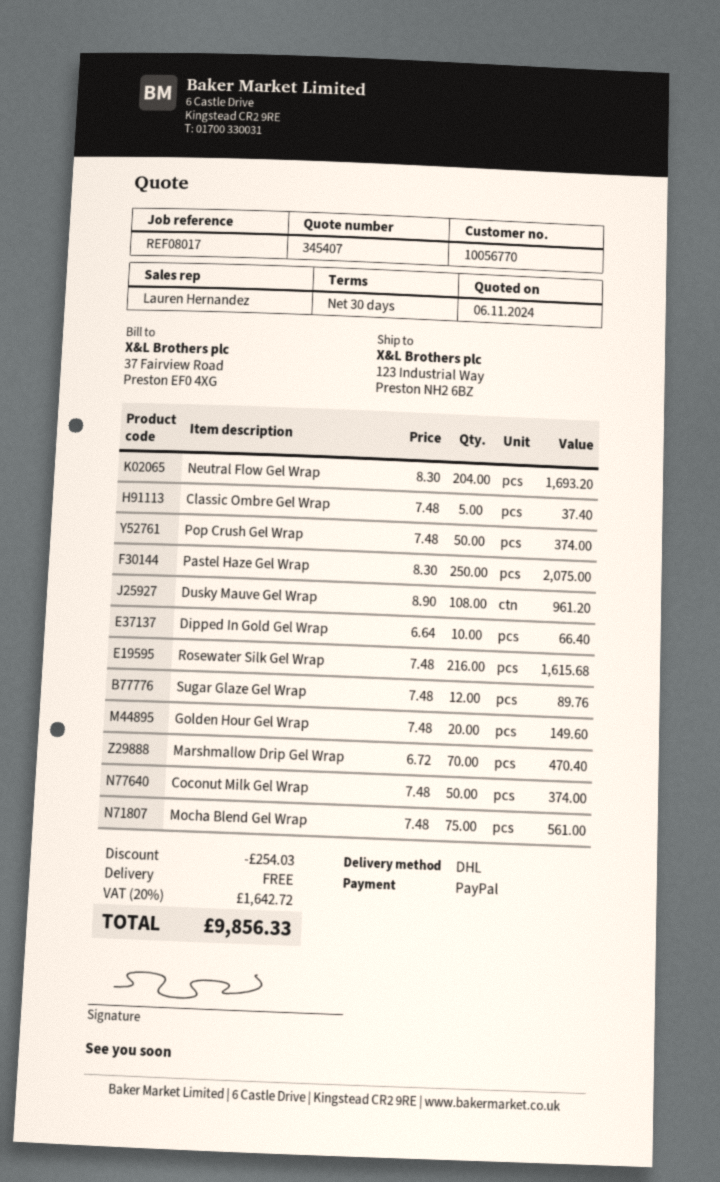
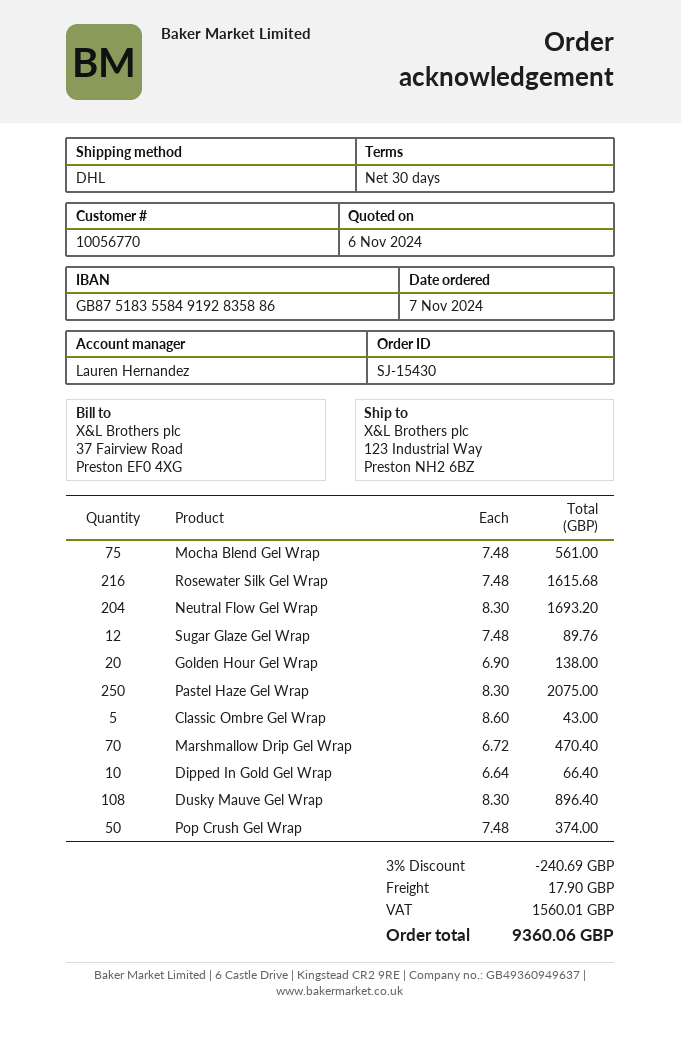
Classic Ombre Gel Wrap: 5 x 7.48 = 37.40 -> 5 x 8.60 = 43.00
Dusky Mauve Gel Wrap: 108 x 8.90 = 961.20 -> 108 x 8.30 = 896.40
Golden Hour Gel Wrap: 20 x 7.48 = 149.60 -> 20 x 6.90 = 138.00
Coconut Milk Gel Wrap: 50 x 7.48 = 374.00 -> none
discount: 254.03 -> 240.69
shipping: 0.00 -> 17.90
tax: 1642.72 -> 1560.01
total: 9856.33 -> 9360.06

